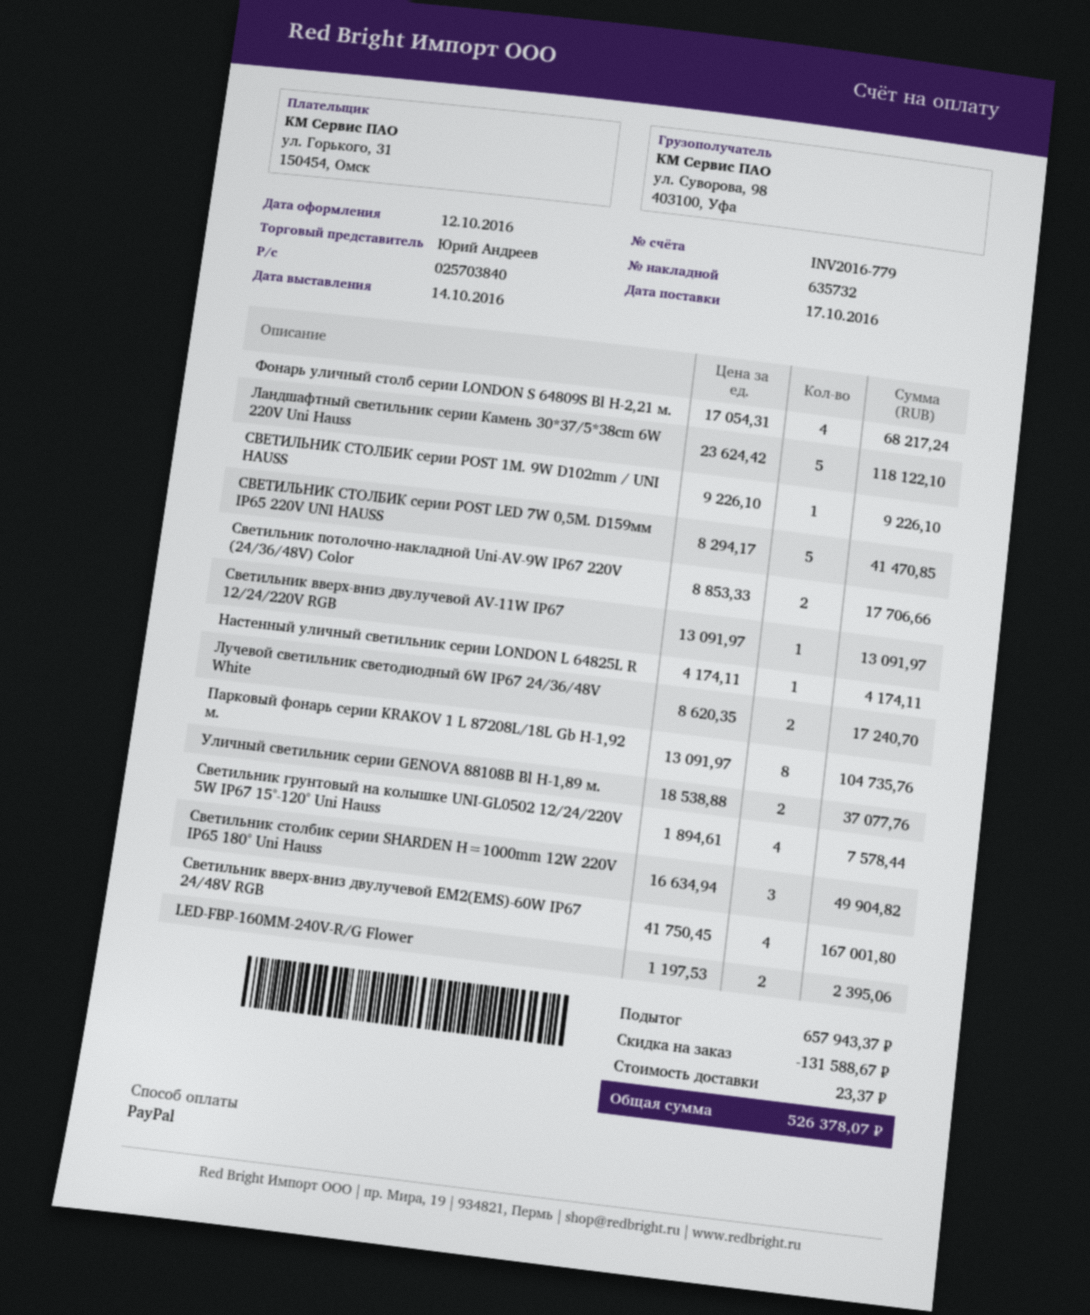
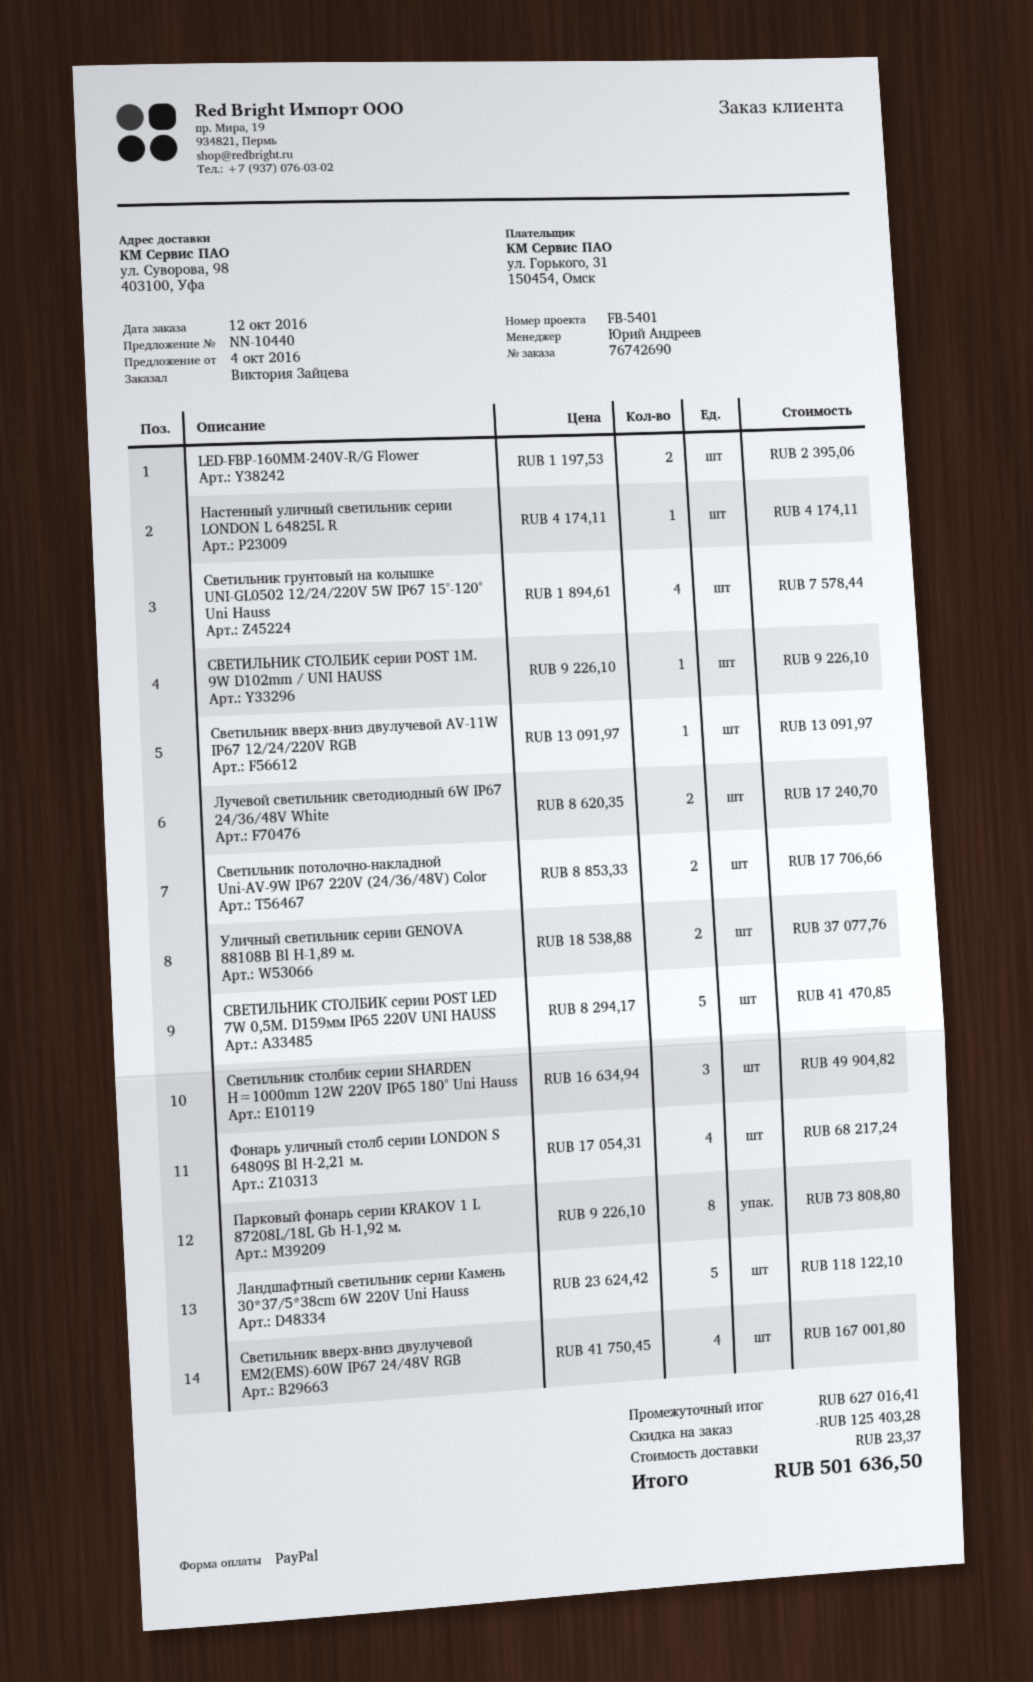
Парковый фонарь серии KRAKOV 1 L 87208L/18L Gb H-1,92 м.: 8 x 13091.97 = 104735.76 -> 8 x 9226.10 = 73808.80
subtotal: 657943.37 -> 627016.41
discount: 131588.67 -> 125403.28
total: 526378.07 -> 501636.50

